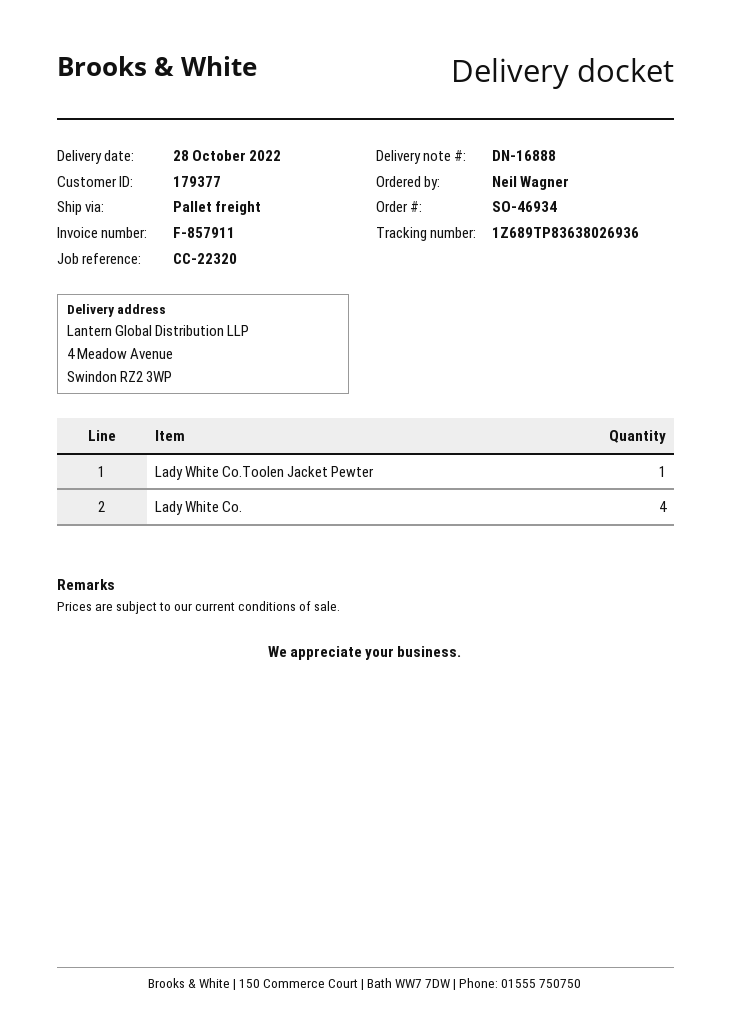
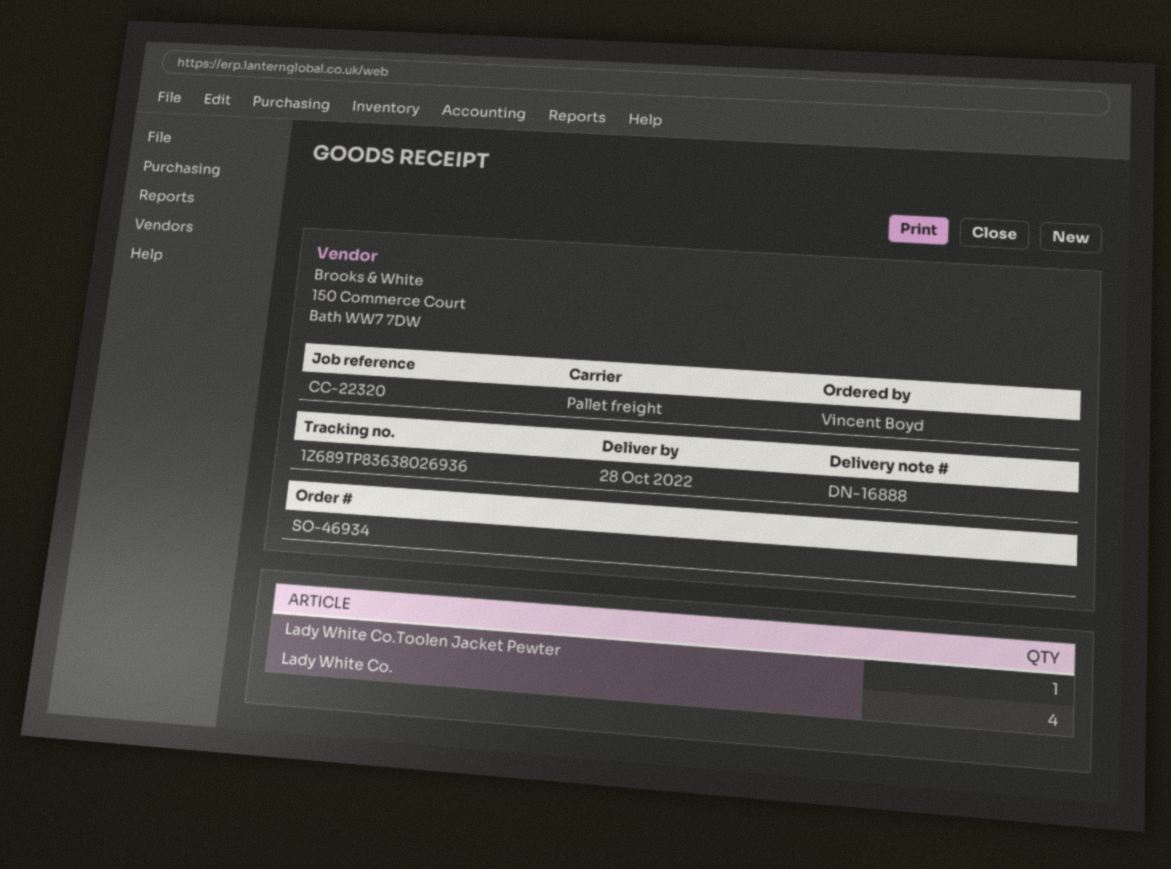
ordered by: Neil Wagner -> Vincent Boyd

